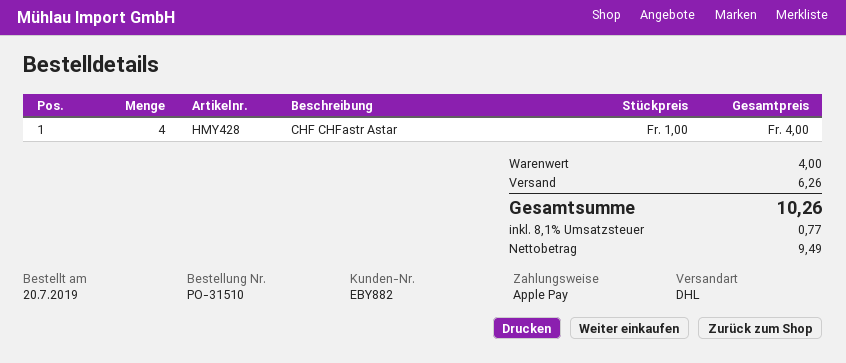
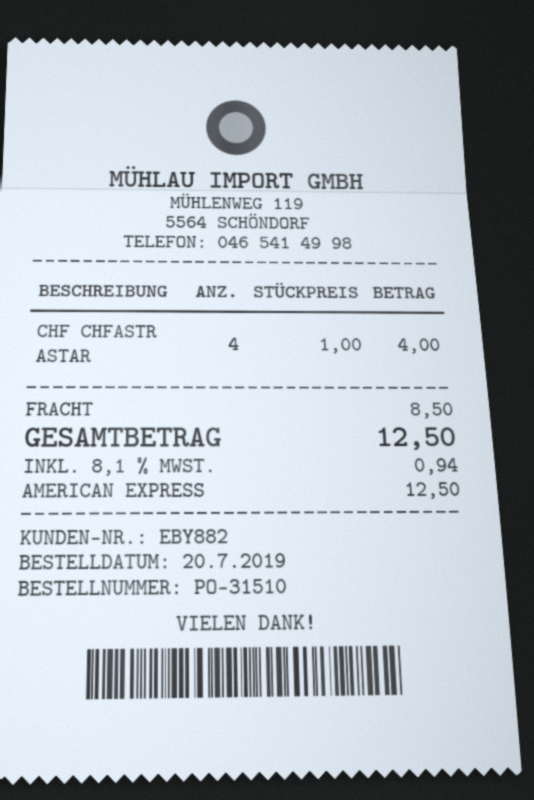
payment method: Apple Pay -> American Express
shipping: 6.26 -> 8.50
tax: 8.1% = 0.77 -> 8.1% = 0.94
total: 10.26 -> 12.50

